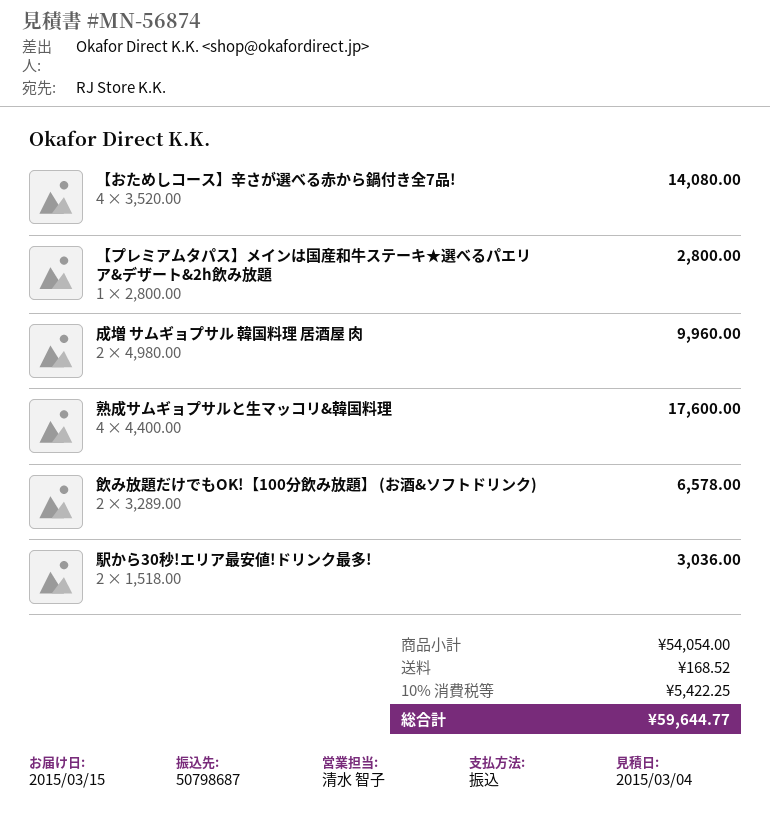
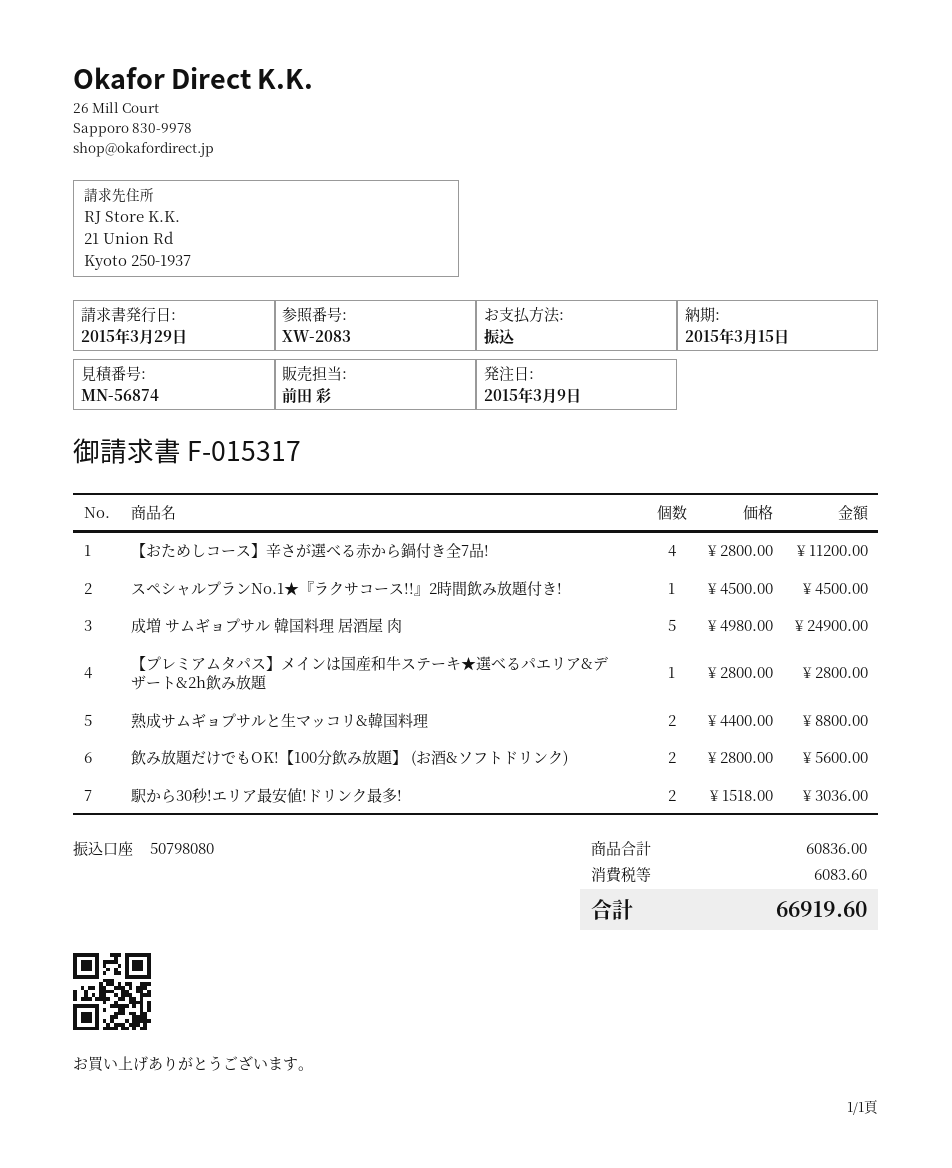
sales rep: 清水 智子 -> 前田 彩
bank account: 50798687 -> 50798080
【おためしコース】辛さが選べる赤から鍋付き全7品!: 4 x 3520.00 = 14080.00 -> 4 x 2800.00 = 11200.00
成増 サムギョプサル 韓国料理 居酒屋 肉: 2 x 4980.00 = 9960.00 -> 5 x 4980.00 = 24900.00
熟成サムギョプサルと生マッコリ&韓国料理: 4 x 4400.00 = 17600.00 -> 2 x 4400.00 = 8800.00
飲み放題だけでもOK!【100分飲み放題】 (お酒&ソフトドリンク): 2 x 3289.00 = 6578.00 -> 2 x 2800.00 = 5600.00
スペシャルプランNo.1★『ラクサコース!!』2時間飲み放題付き!: none -> 1 x 4500.00 = 4500.00
subtotal: 54054.00 -> 60836.00
shipping: 168.52 -> none
tax: 5422.25 -> 6083.60
total: 59644.77 -> 66919.60

